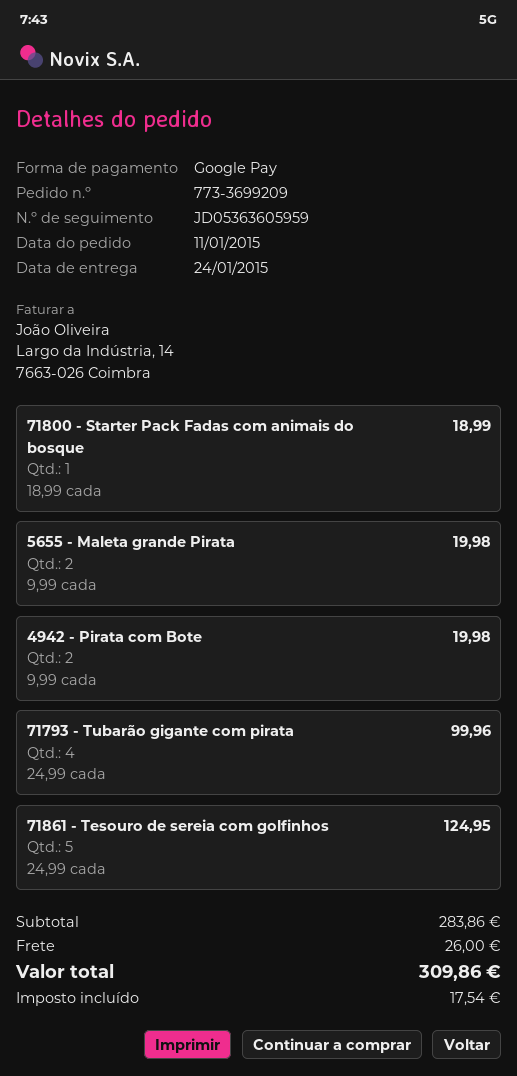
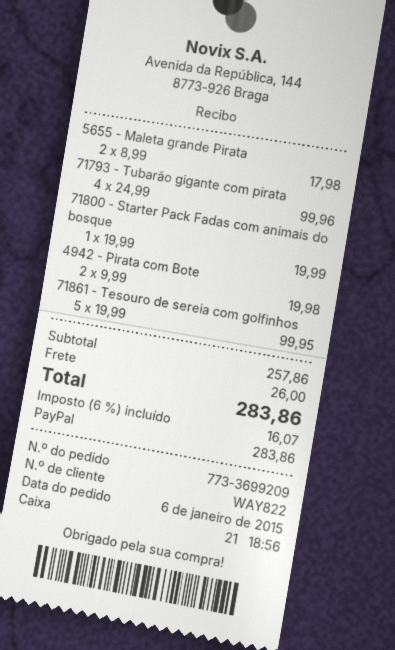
order date: 2015-01-11 -> 2015-01-06
payment method: Google Pay -> PayPal
71800 - Starter Pack Fadas com animais do bosque: 1 x 18.99 = 18.99 -> 1 x 19.99 = 19.99
5655 - Maleta grande Pirata: 2 x 9.99 = 19.98 -> 2 x 8.99 = 17.98
71861 - Tesouro de sereia com golfinhos: 5 x 24.99 = 124.95 -> 5 x 19.99 = 99.95
subtotal: 283.86 -> 257.86
tax: 17.54 -> 16.07
total: 309.86 -> 283.86

